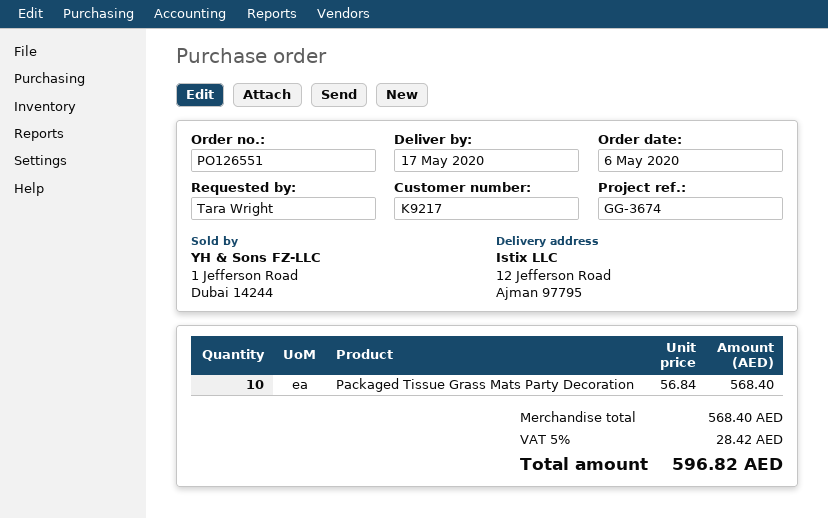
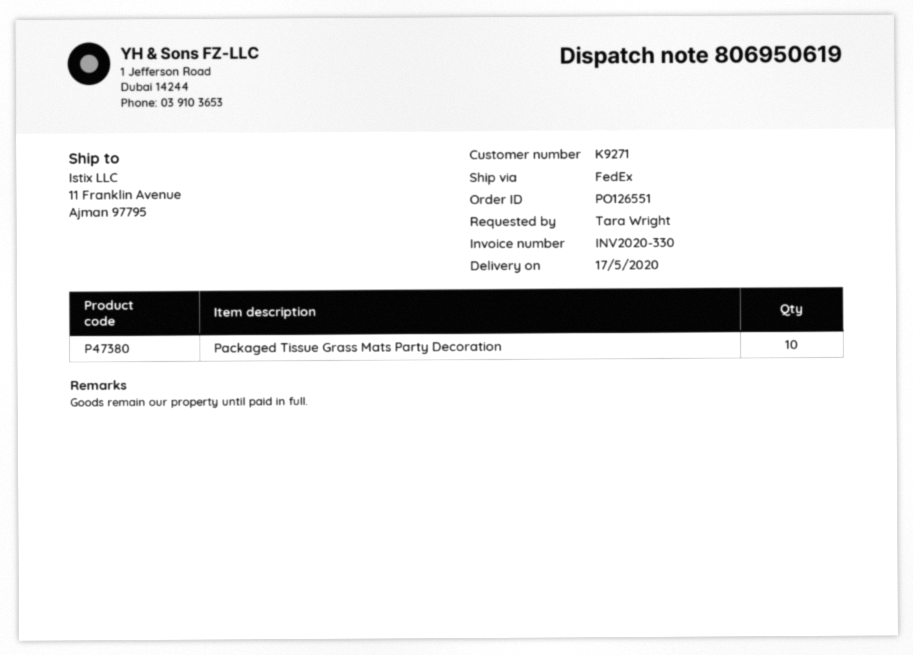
customer number: K9217 -> K9271
ship to: 12 Jefferson Road, Ajman 97795 -> 11 Franklin Avenue, Ajman 97795

